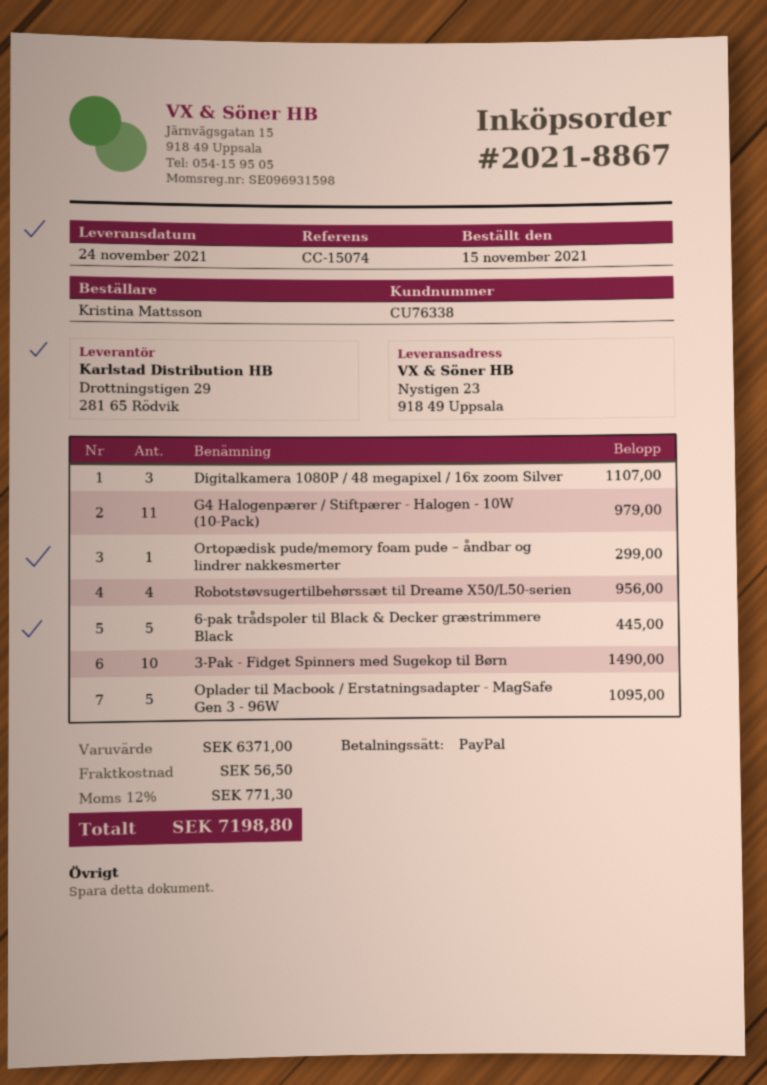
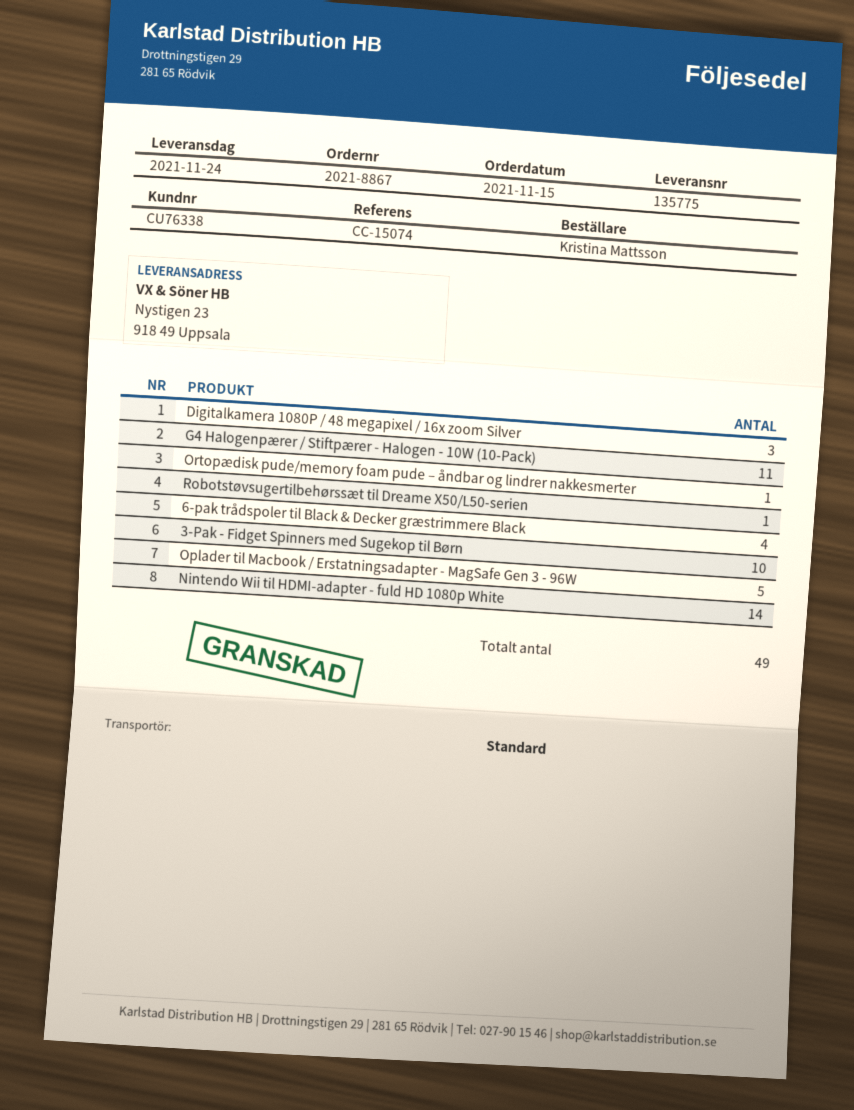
Robotstøvsugertilbehørssæt til Dreame X50/L50-serien: 4 -> 1
6-pak trådspoler til Black & Decker græstrimmere Black: 5 -> 4
Nintendo Wii til HDMI-adapter - fuld HD 1080p White: none -> 14

